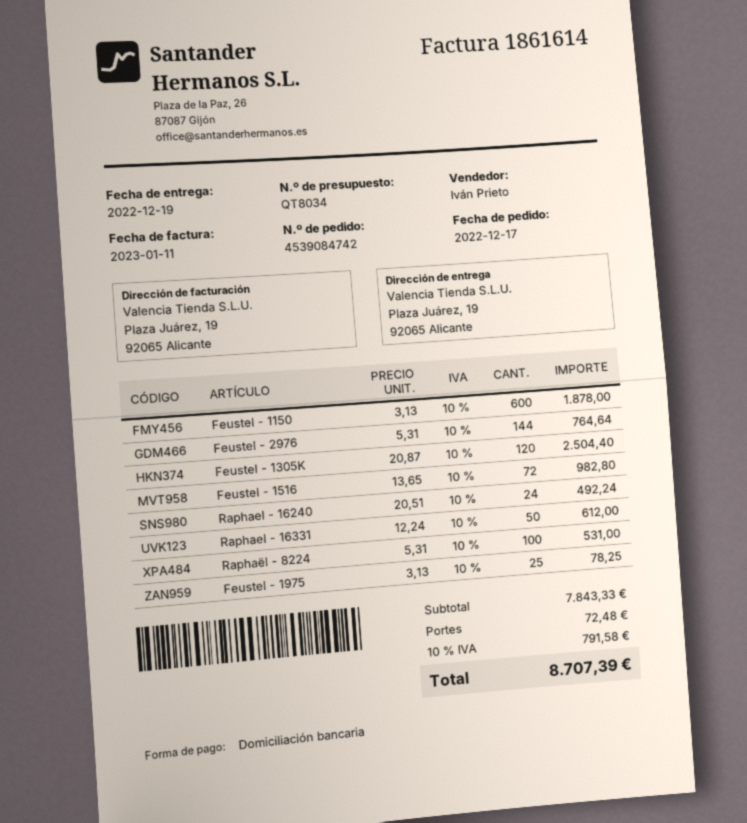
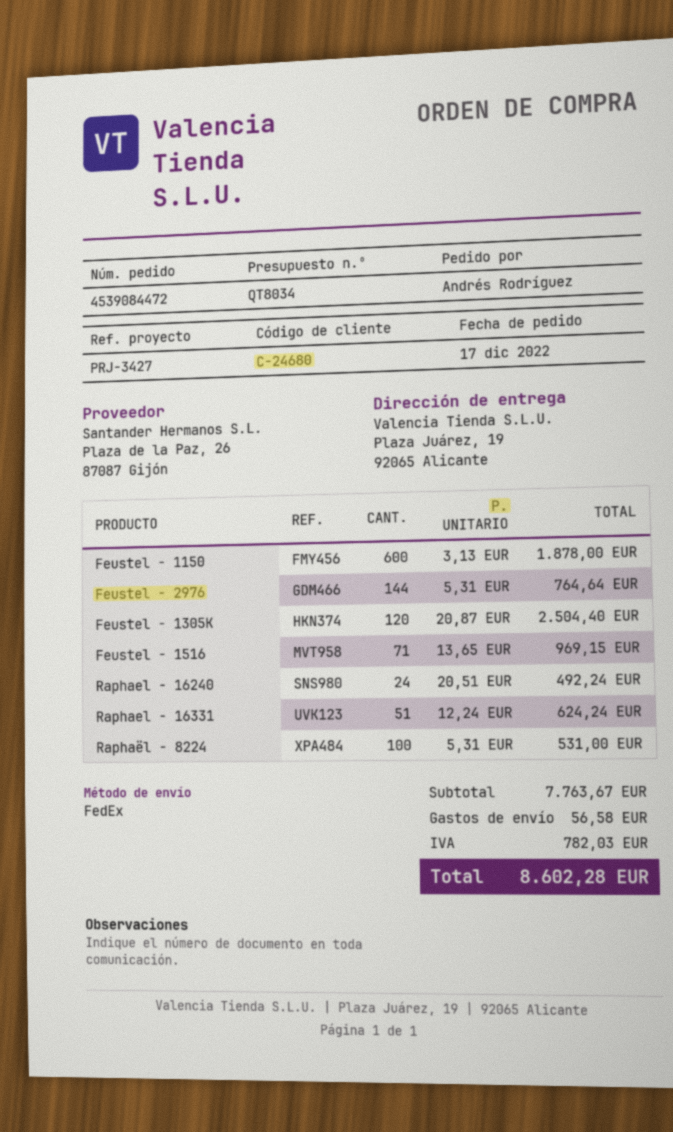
order number: 4539084742 -> 4539084472
Feustel - 1516: 72 x 13.65 = 982.80 -> 71 x 13.65 = 969.15
Raphael - 16331: 50 x 12.24 = 612.00 -> 51 x 12.24 = 624.24
Feustel - 1975: 25 x 3.13 = 78.25 -> none
subtotal: 7843.33 -> 7763.67
shipping: 72.48 -> 56.58
tax: 791.58 -> 782.03
total: 8707.39 -> 8602.28

